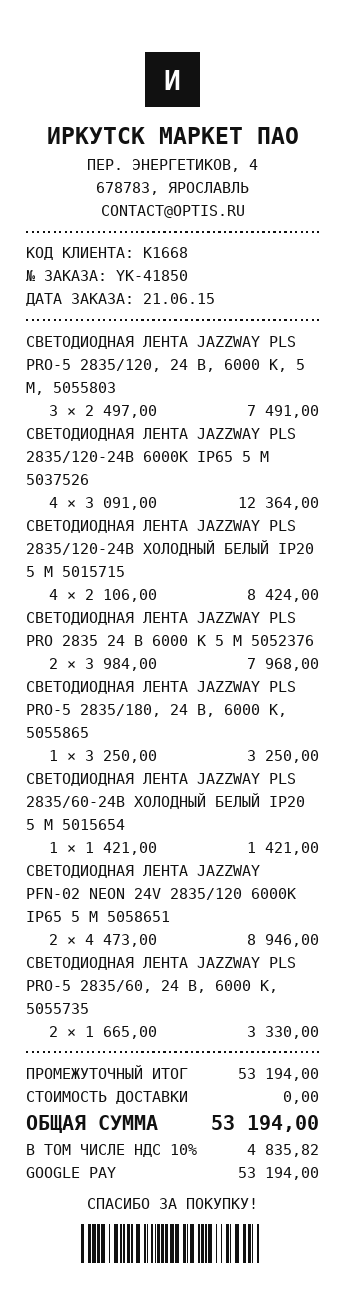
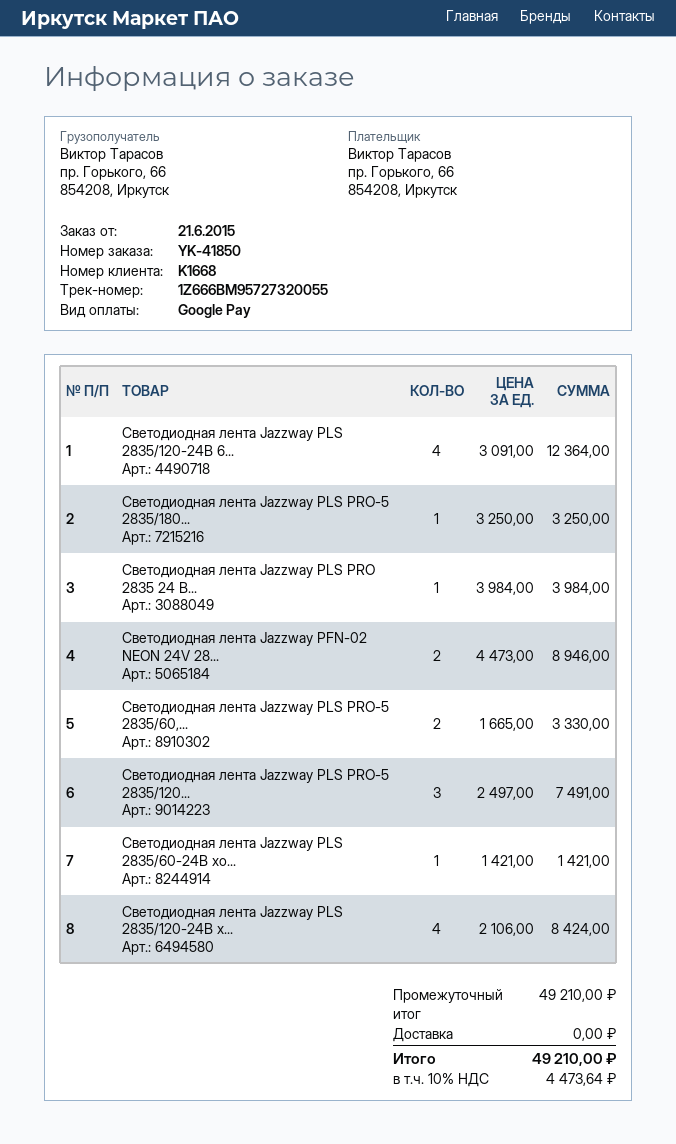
СВЕТОДИОДНАЯ ЛЕНТА JAZZWAY PLS PRO 2835 24 В 6000 К 5 М 5052376: 2 x 3984.00 = 7968.00 -> 1 x 3984.00 = 3984.00
subtotal: 53194.00 -> 49210.00
tax: 10% = 4835.82 -> 10% = 4473.64
total: 53194.00 -> 49210.00

